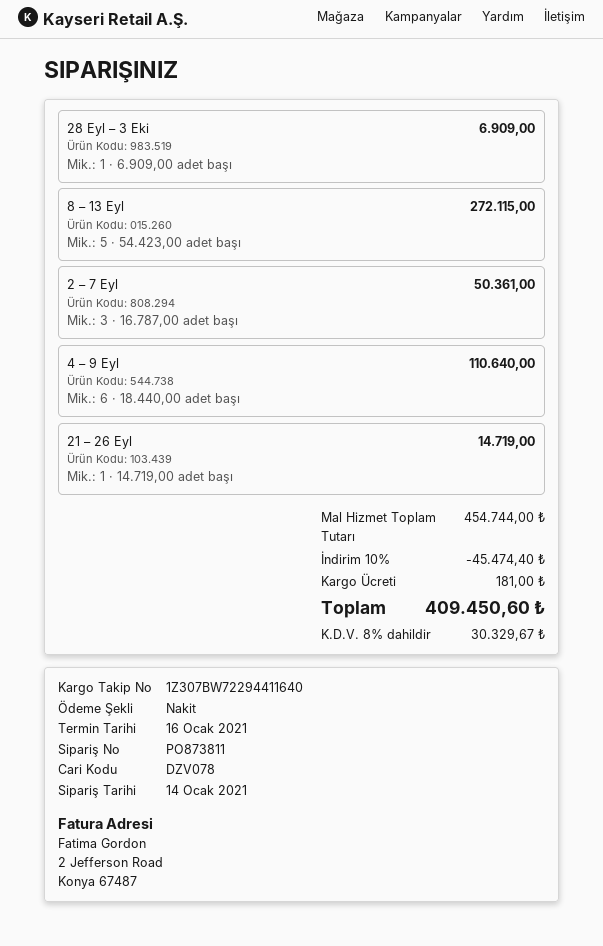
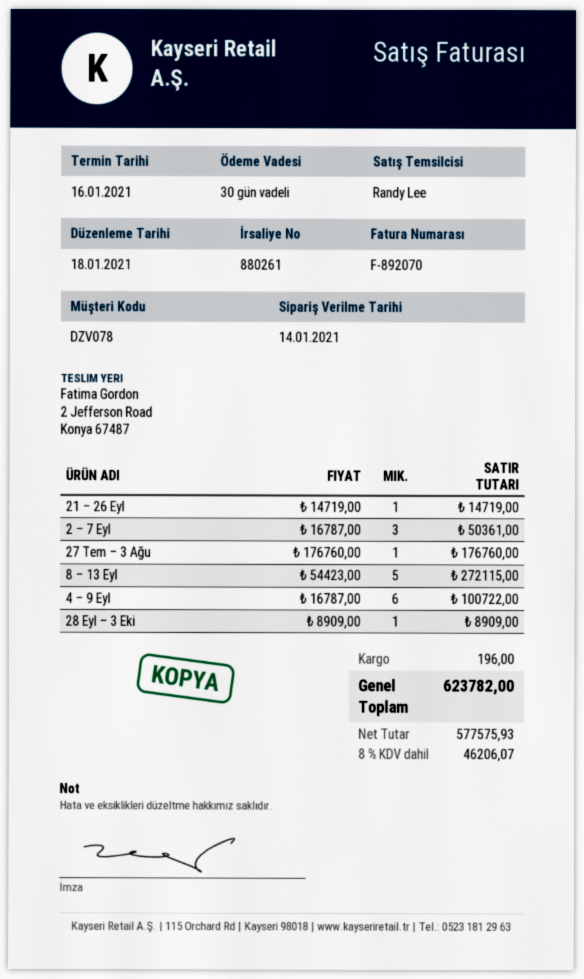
28 Eyl – 3 Eki: 1 x 6909.00 = 6909.00 -> 1 x 8909.00 = 8909.00
4 – 9 Eyl: 6 x 18440.00 = 110640.00 -> 6 x 16787.00 = 100722.00
27 Tem – 3 Ağu: none -> 1 x 176760.00 = 176760.00
discount: 10% = 45474.40 -> none
shipping: 181.00 -> 196.00
tax: 8% = 30329.67 -> 8% = 46206.07
total: 409450.60 -> 623782.00

